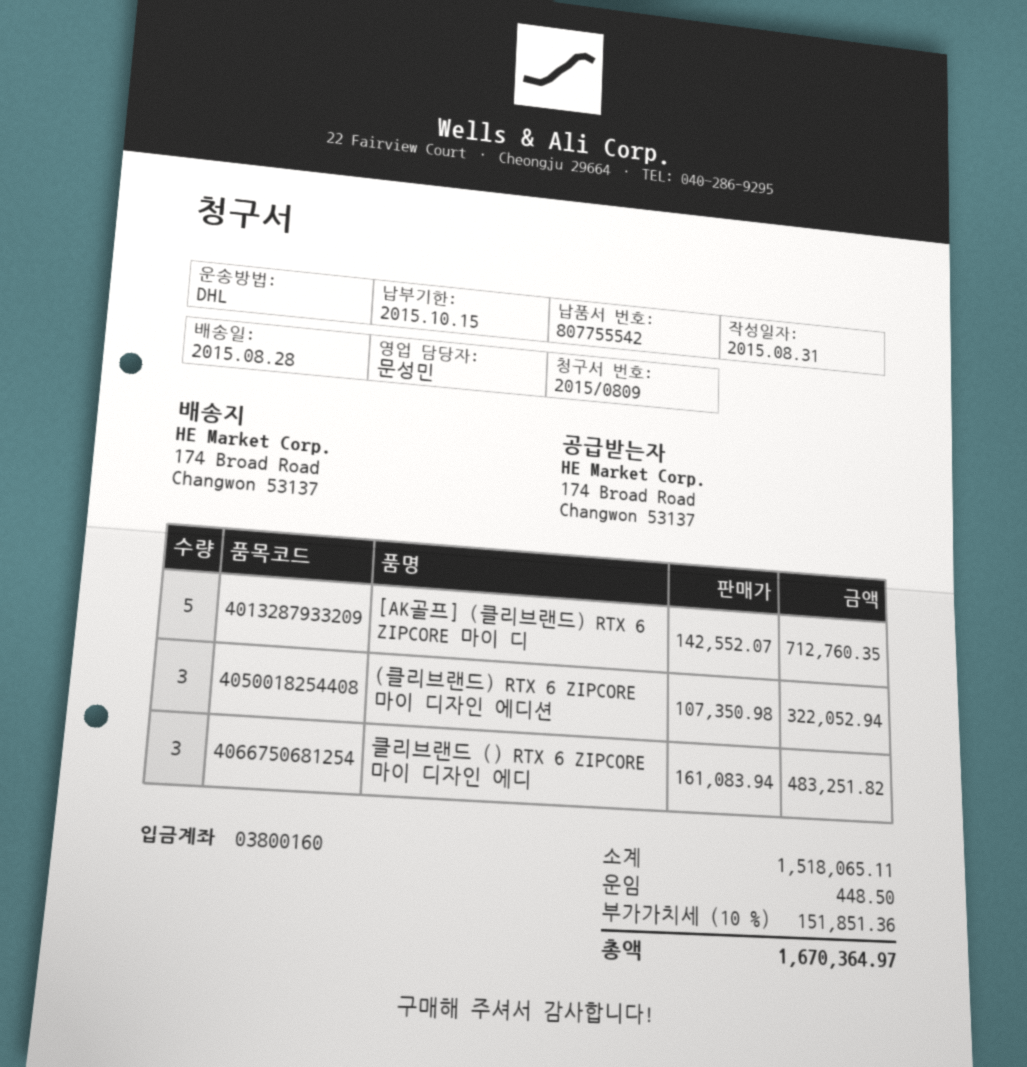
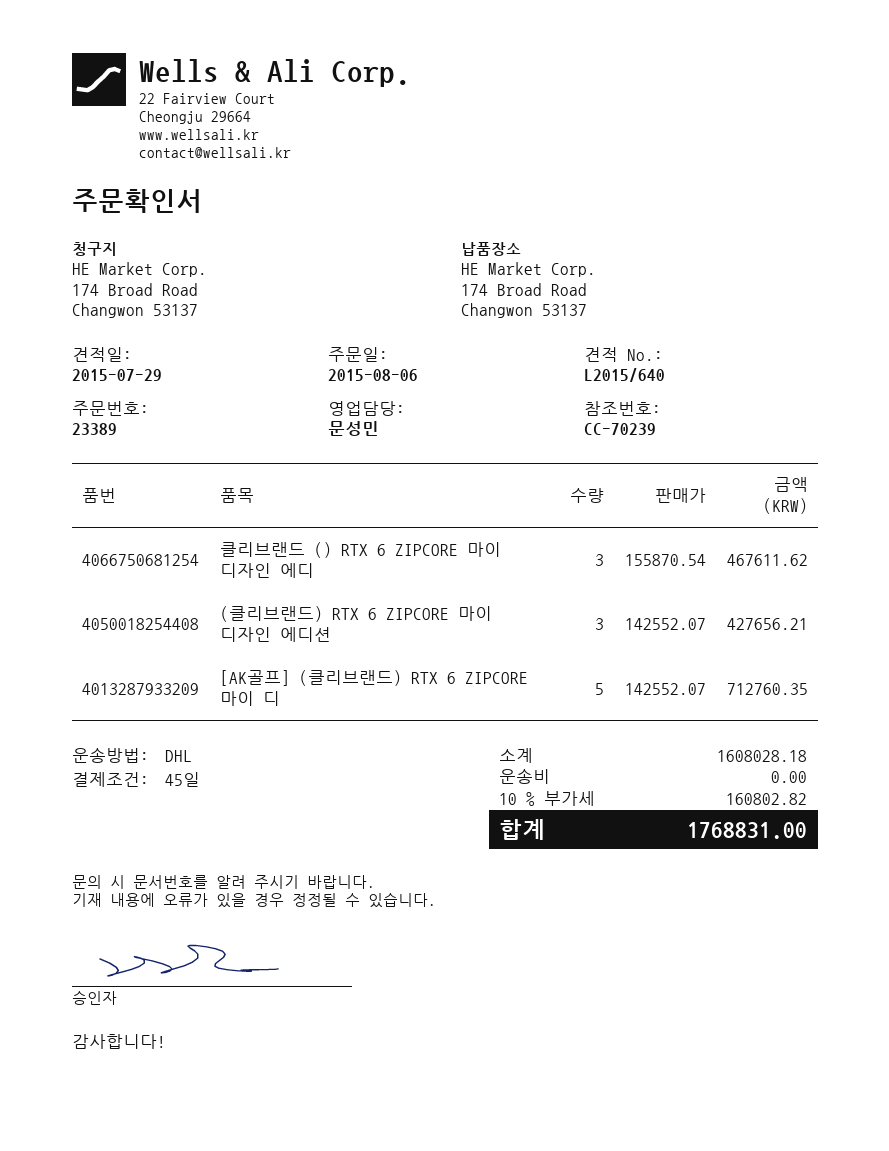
(클리브랜드) RTX 6 ZIPCORE 마이 디자인 에디션: 3 x 107350.98 = 322052.94 -> 3 x 142552.07 = 427656.21
클리브랜드 () RTX 6 ZIPCORE 마이 디자인 에디: 3 x 161083.94 = 483251.82 -> 3 x 155870.54 = 467611.62
subtotal: 1518065.11 -> 1608028.18
shipping: 448.50 -> 0.00
tax: 10% = 151851.36 -> 10% = 160802.82
total: 1670364.97 -> 1768831.00

